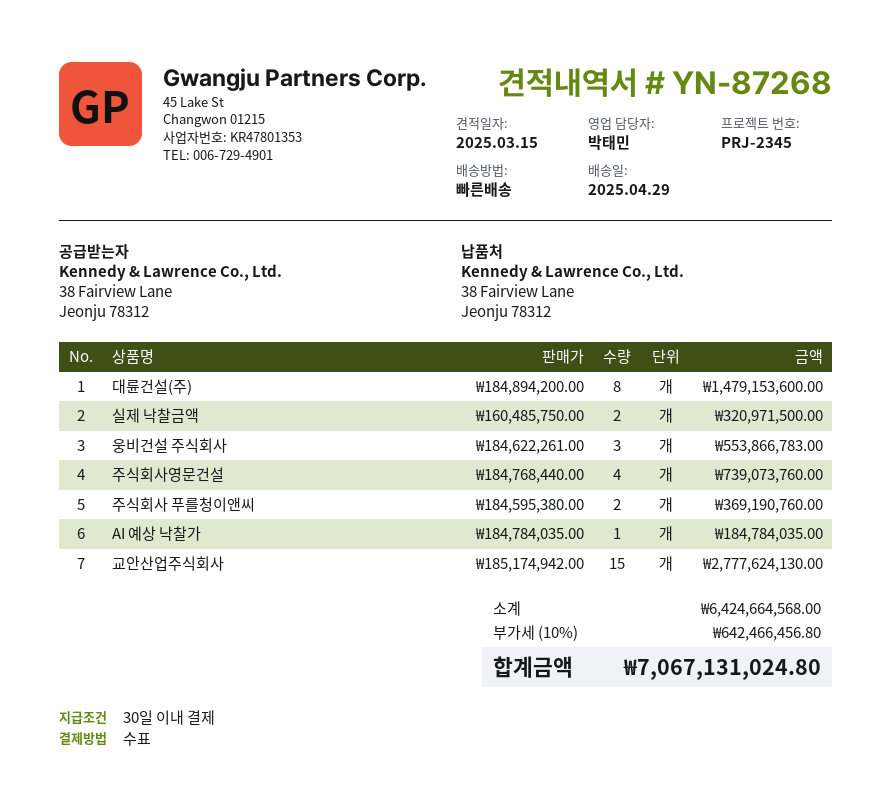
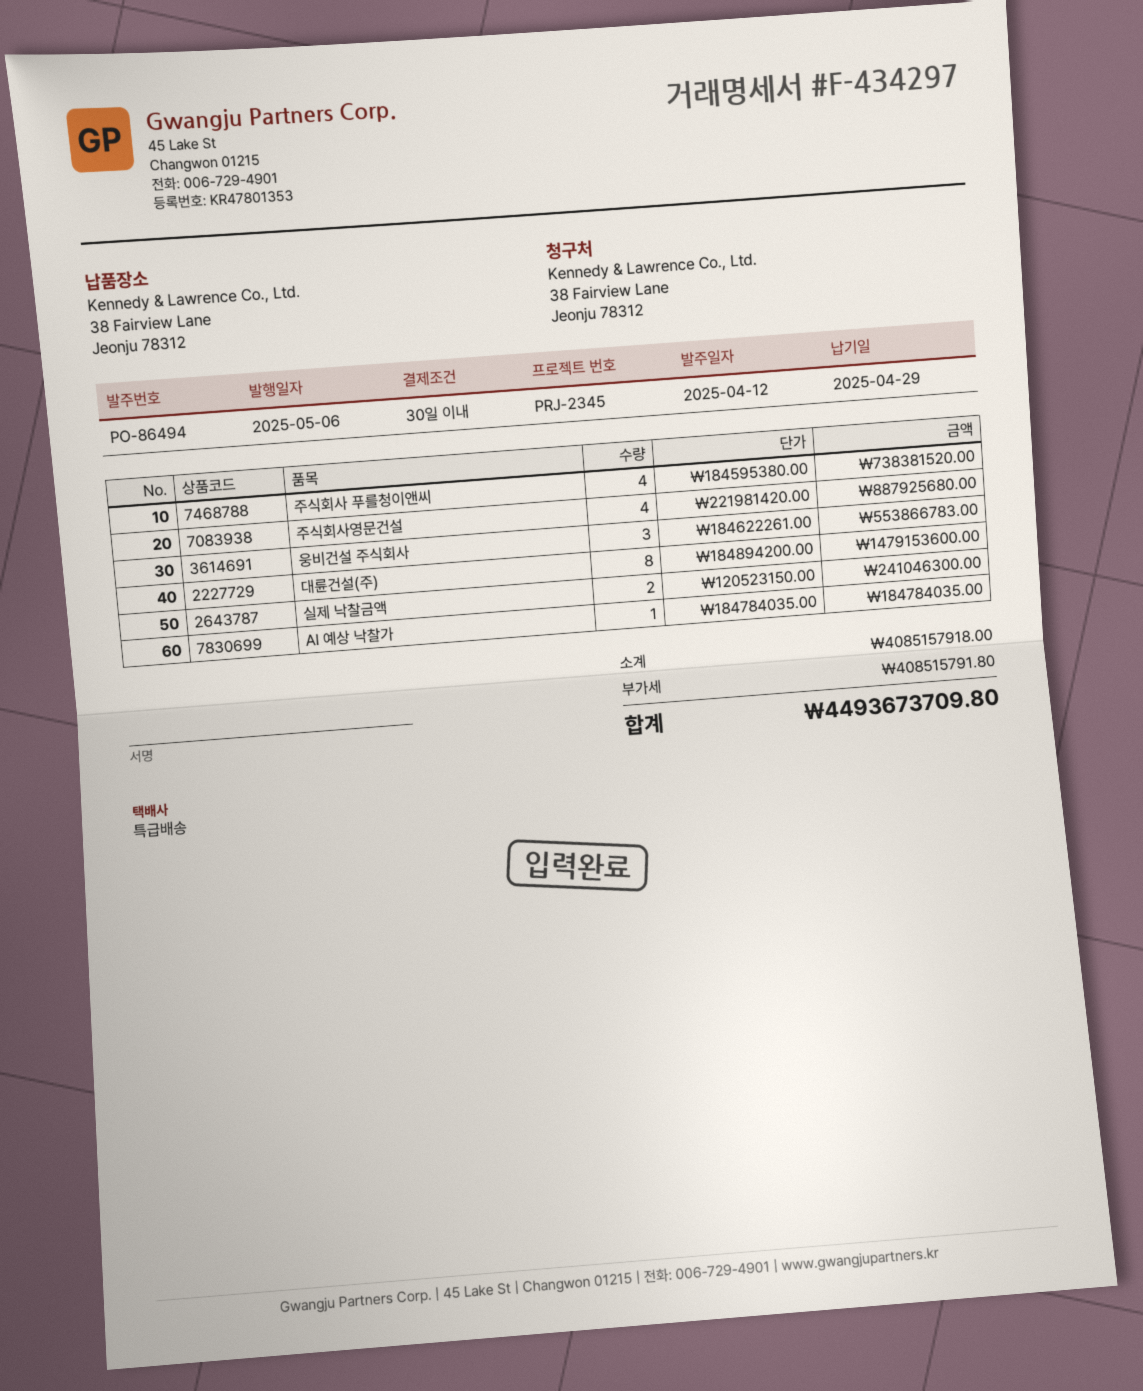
실제 낙찰금액: 2 x 160485750.00 = 320971500.00 -> 2 x 120523150.00 = 241046300.00
주식회사영문건설: 4 x 184768440.00 = 739073760.00 -> 4 x 221981420.00 = 887925680.00
주식회사 푸를청이앤씨: 2 x 184595380.00 = 369190760.00 -> 4 x 184595380.00 = 738381520.00
교안산업주식회사: 15 x 185174942.00 = 2777624130.00 -> none
subtotal: 6424664568.00 -> 4085157918.00
tax: 642466456.80 -> 408515791.80
total: 7067131024.80 -> 4493673709.80

